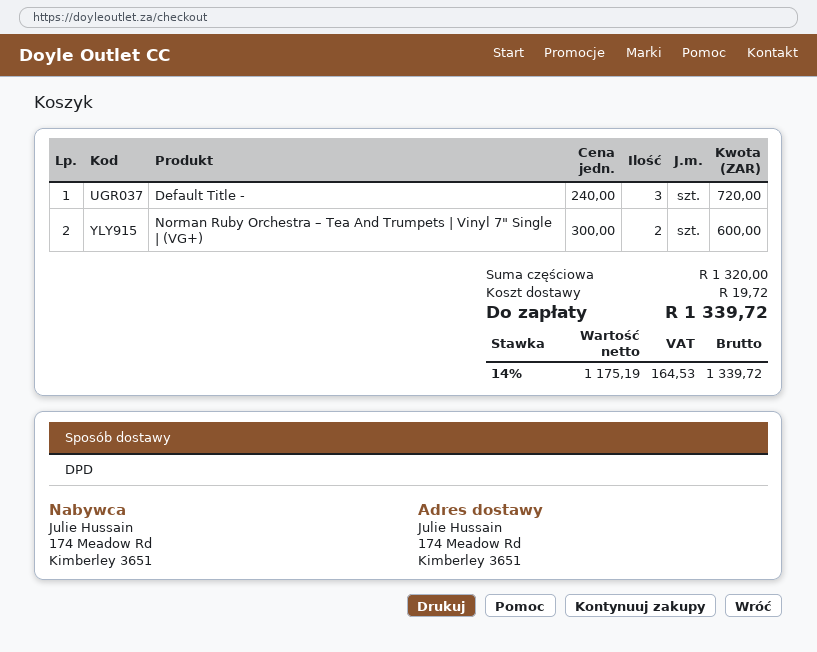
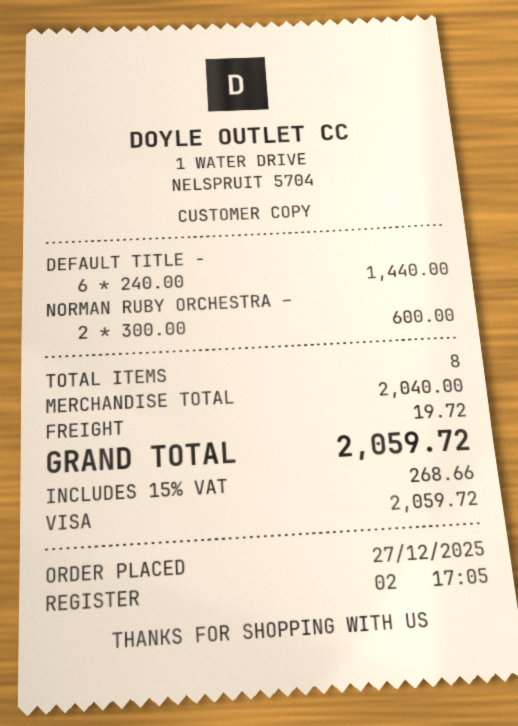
Default Title -: 3 x 240.00 = 720.00 -> 6 x 240.00 = 1440.00
subtotal: 1320.00 -> 2040.00
tax: 14% = 164.53 -> 15% = 268.66
total: 1339.72 -> 2059.72

